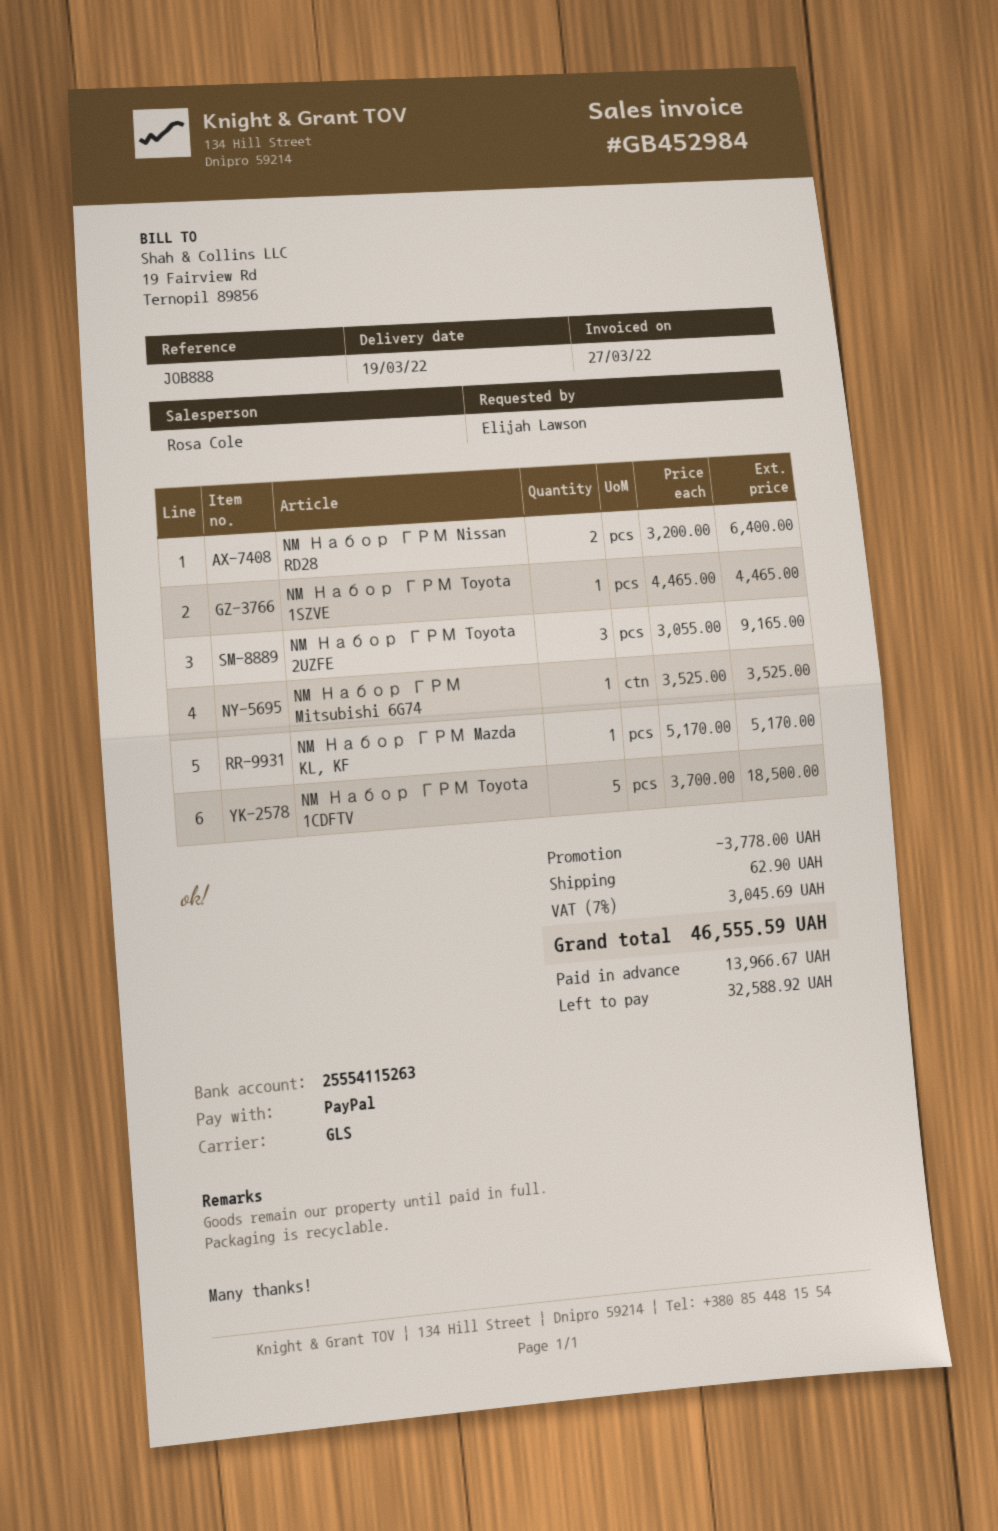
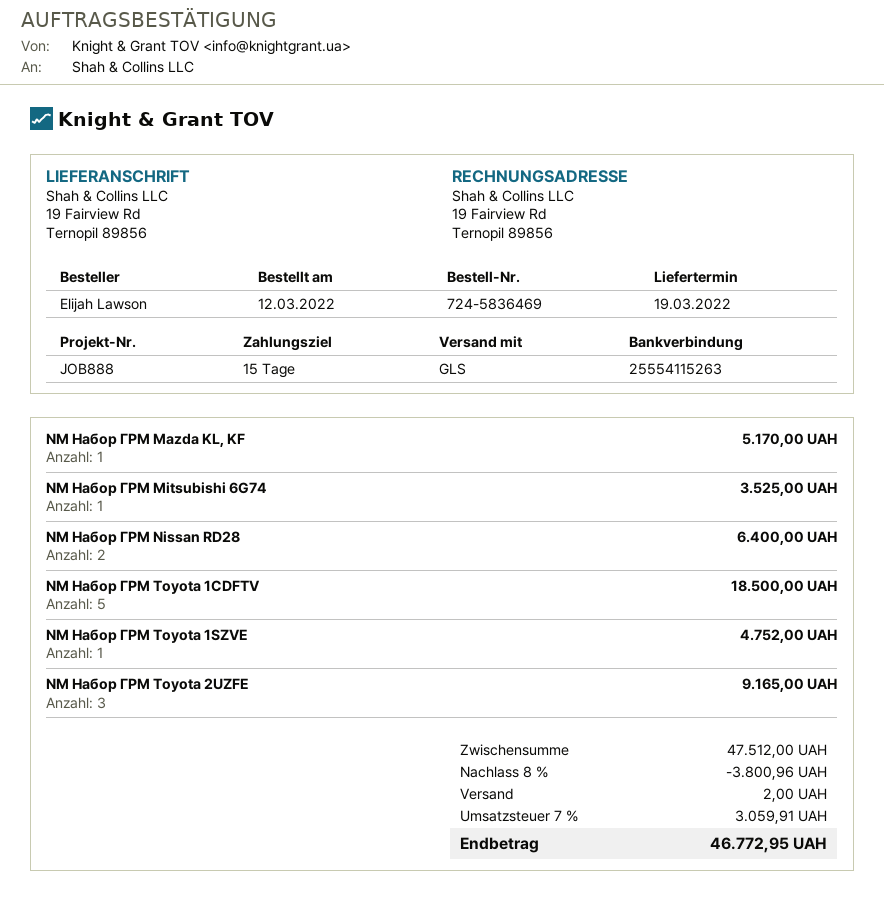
NM Набор ГРМ Toyota 1SZVE: 1 for 4465.00 -> 1 for 4752.00
discount: 3778.00 -> 3800.96
shipping: 62.90 -> 2.00
tax: 7% = 3045.69 -> 7% = 3059.91
total: 46555.59 -> 46772.95

